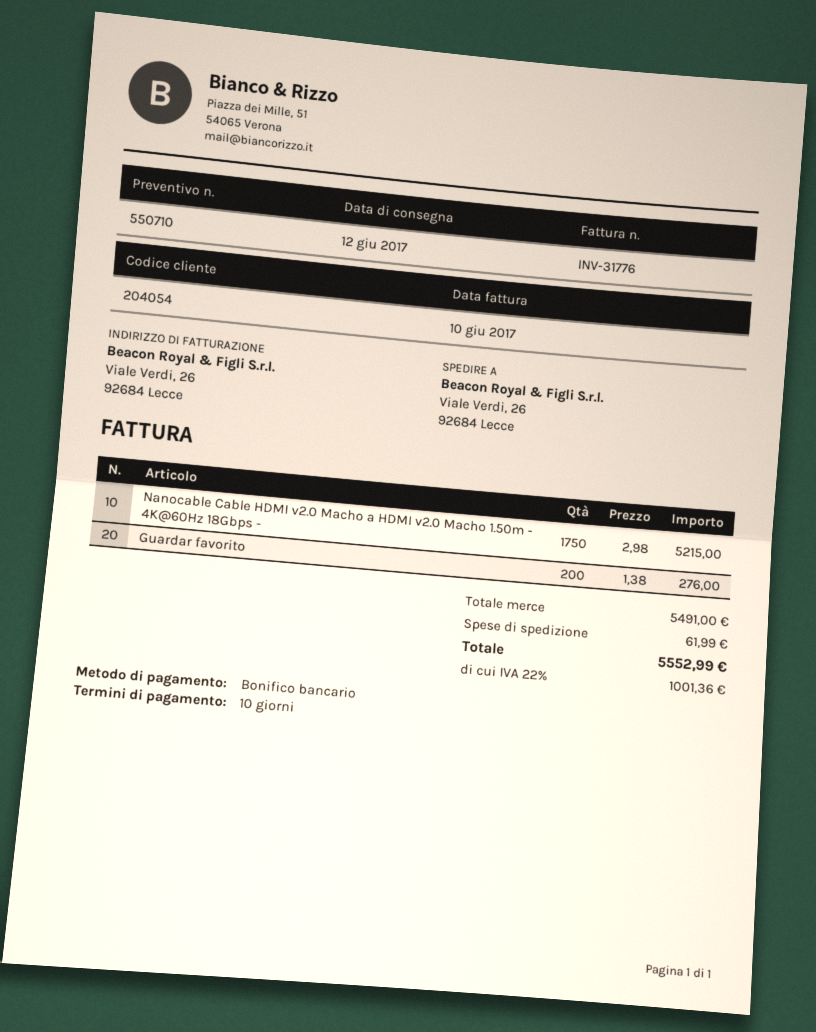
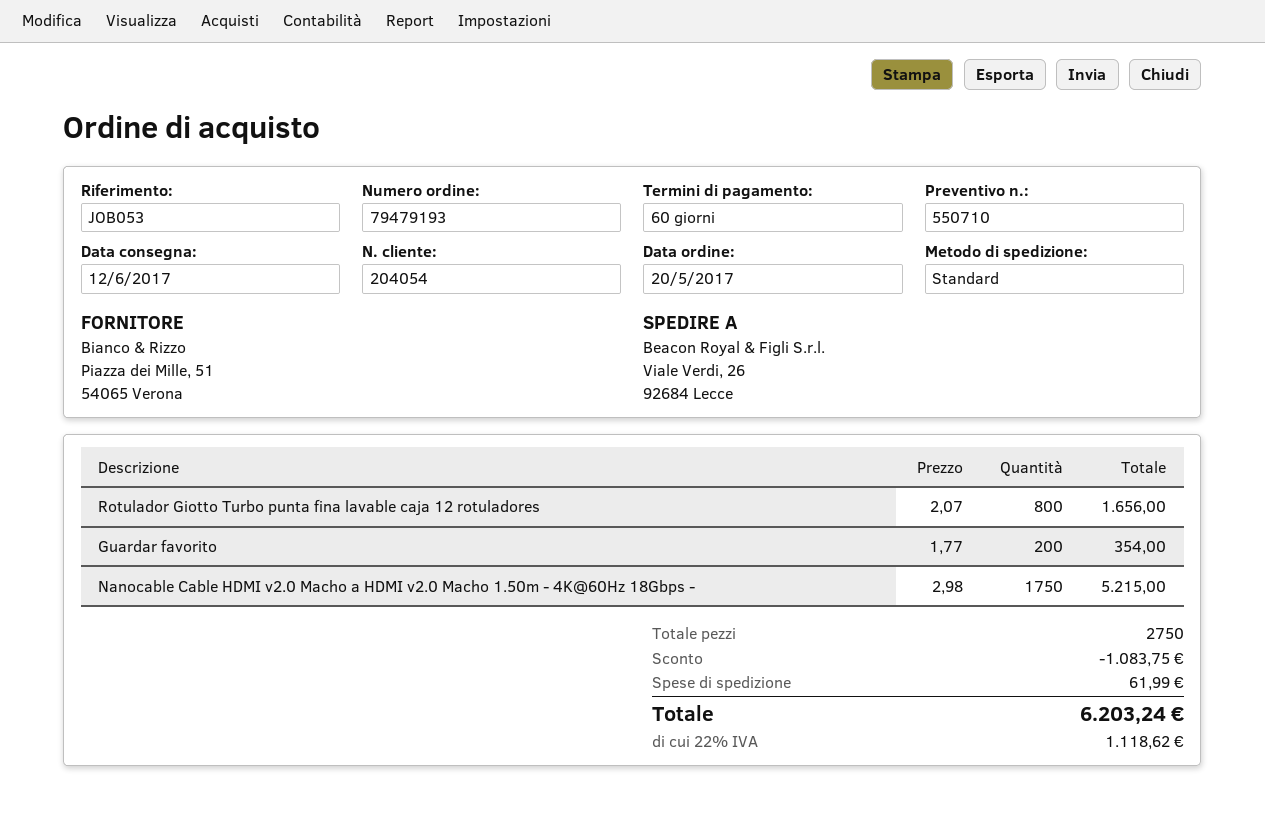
payment terms: 10 days -> 60 days
Guardar favorito: 200 x 1.38 = 276.00 -> 200 x 1.77 = 354.00
Rotulador Giotto Turbo punta fina lavable caja 12 rotuladores: none -> 800 x 2.07 = 1656.00
discount: none -> 1083.75
tax: 22% = 1001.36 -> 22% = 1118.62
total: 5552.99 -> 6203.24

